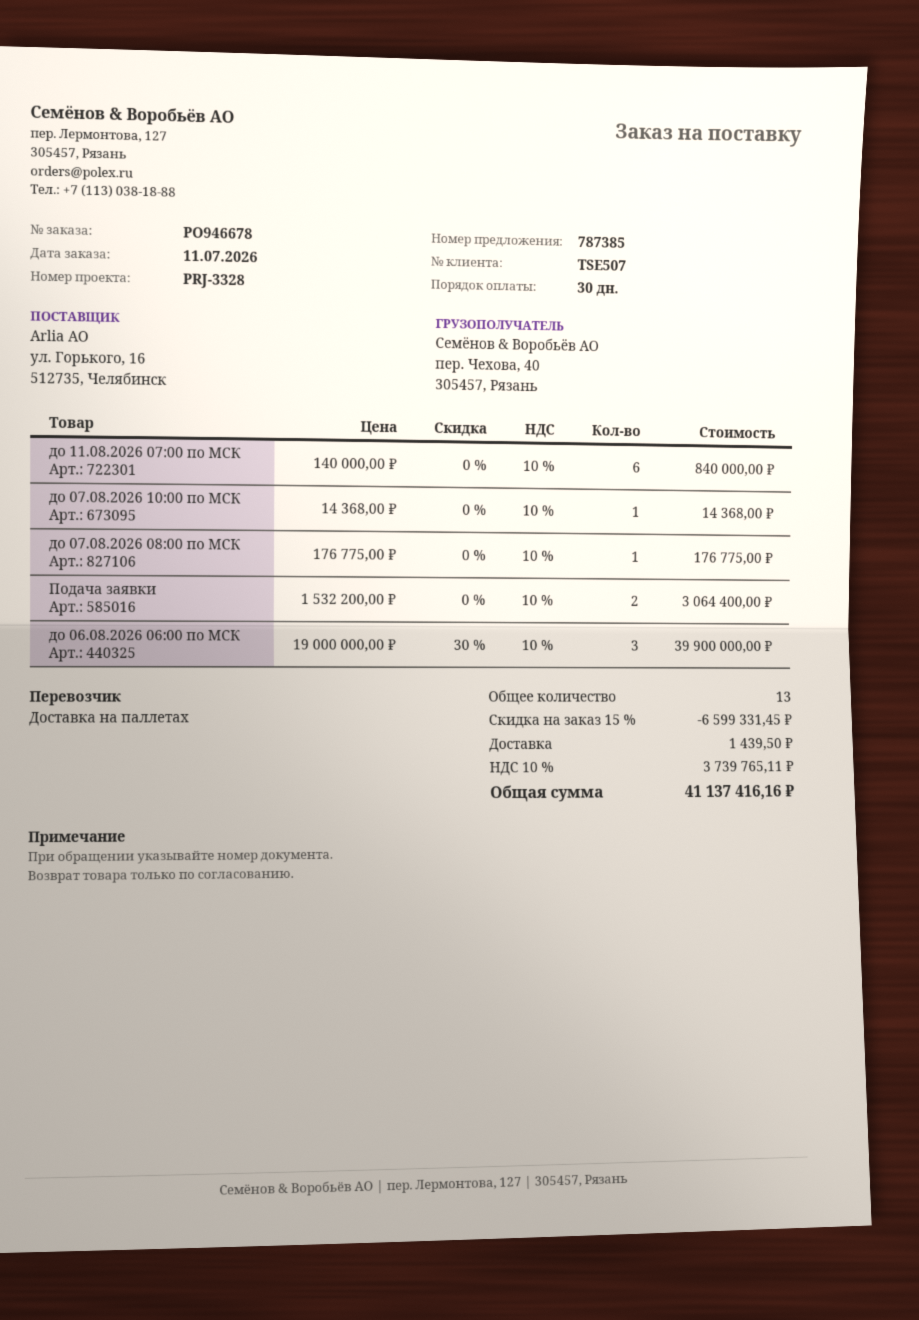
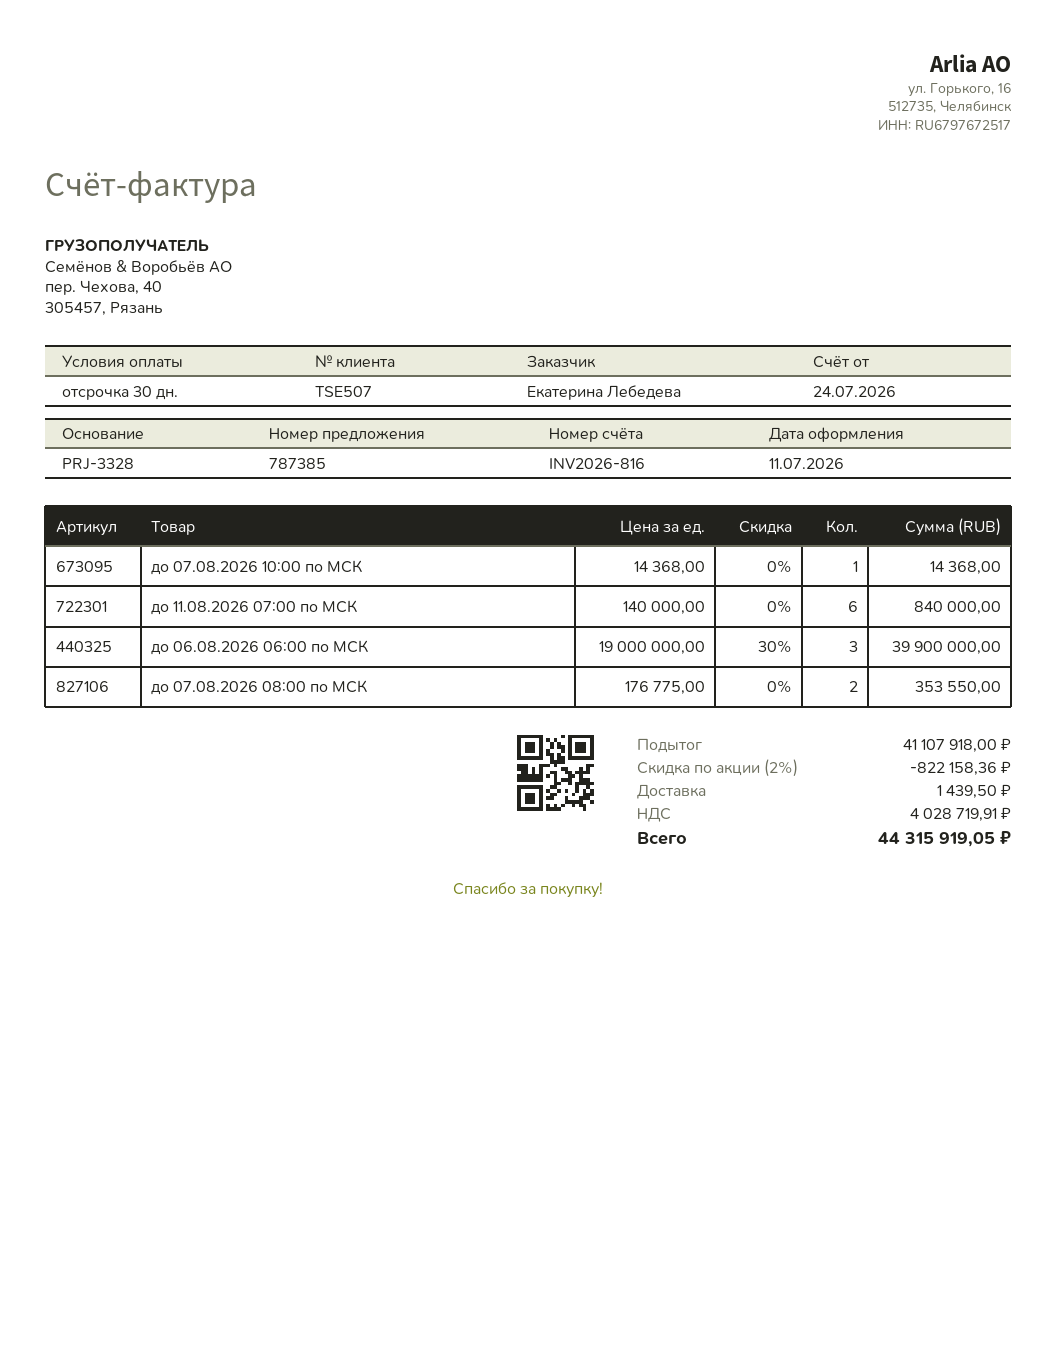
до 07.08.2026 08:00 по МСК: 1 x 176775.00 = 176775.00 -> 2 x 176775.00 = 353550.00
Подача заявки: 2 x 1532200.00 = 3064400.00 -> none
discount: 15% = 6599331.45 -> 2% = 822158.36
tax: 3739765.11 -> 4028719.91
total: 41137416.16 -> 44315919.05

